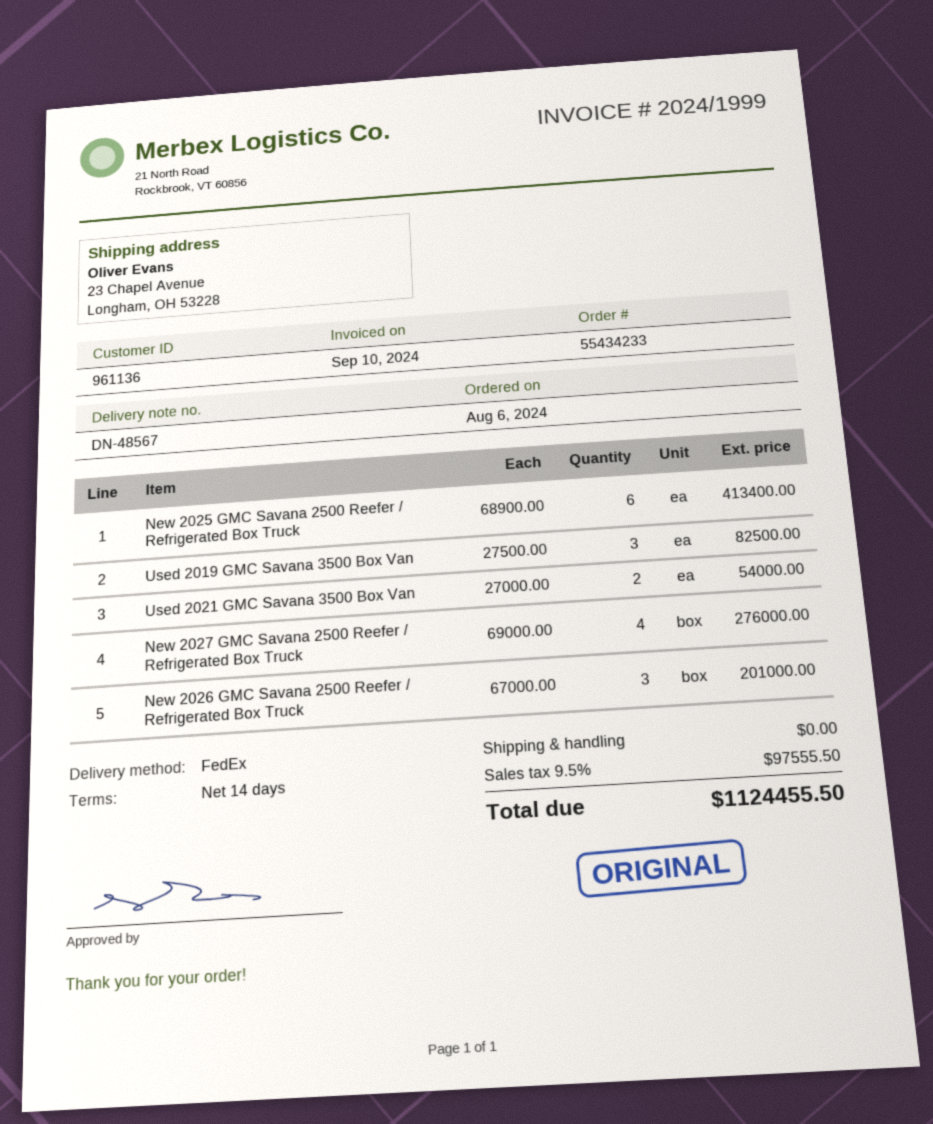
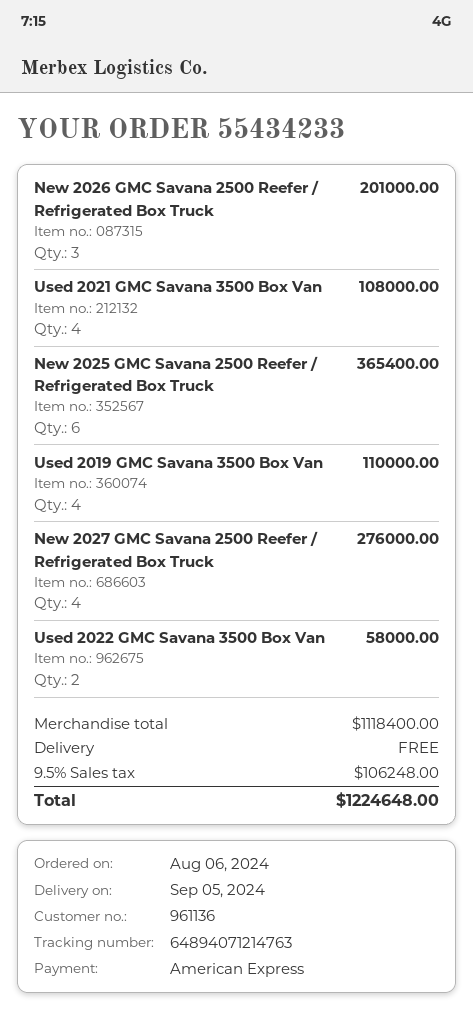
New 2025 GMC Savana 2500 Reefer / Refrigerated Box Truck: 6 for 413400.00 -> 6 for 365400.00
Used 2019 GMC Savana 3500 Box Van: 3 for 82500.00 -> 4 for 110000.00
Used 2021 GMC Savana 3500 Box Van: 2 for 54000.00 -> 4 for 108000.00
Used 2022 GMC Savana 3500 Box Van: none -> 2 for 58000.00
tax: 9.5% = 97555.50 -> 9.5% = 106248.00
total: 1124455.50 -> 1224648.00

